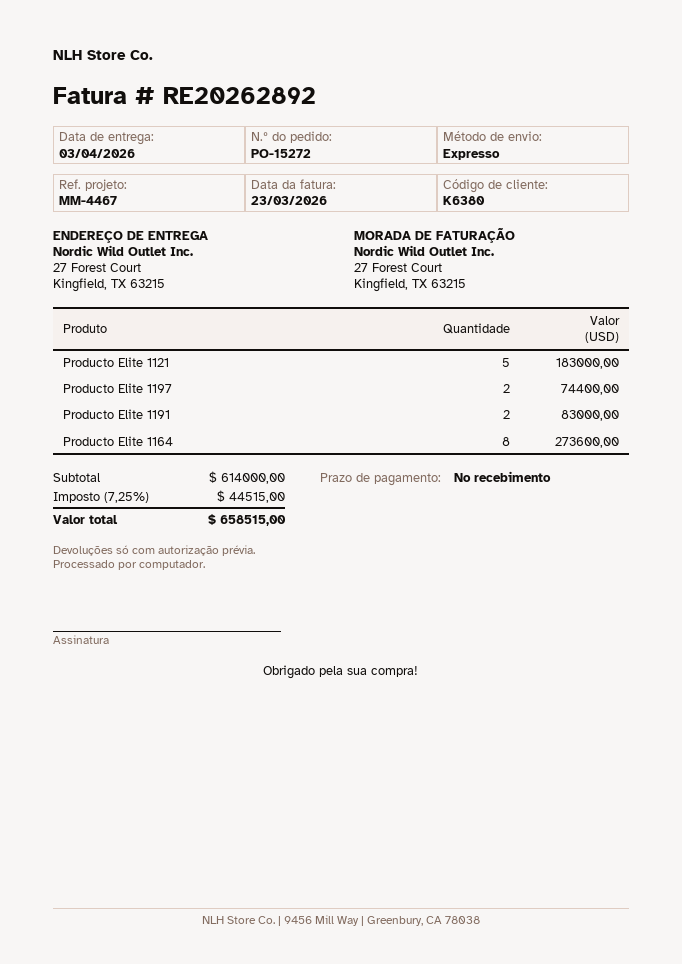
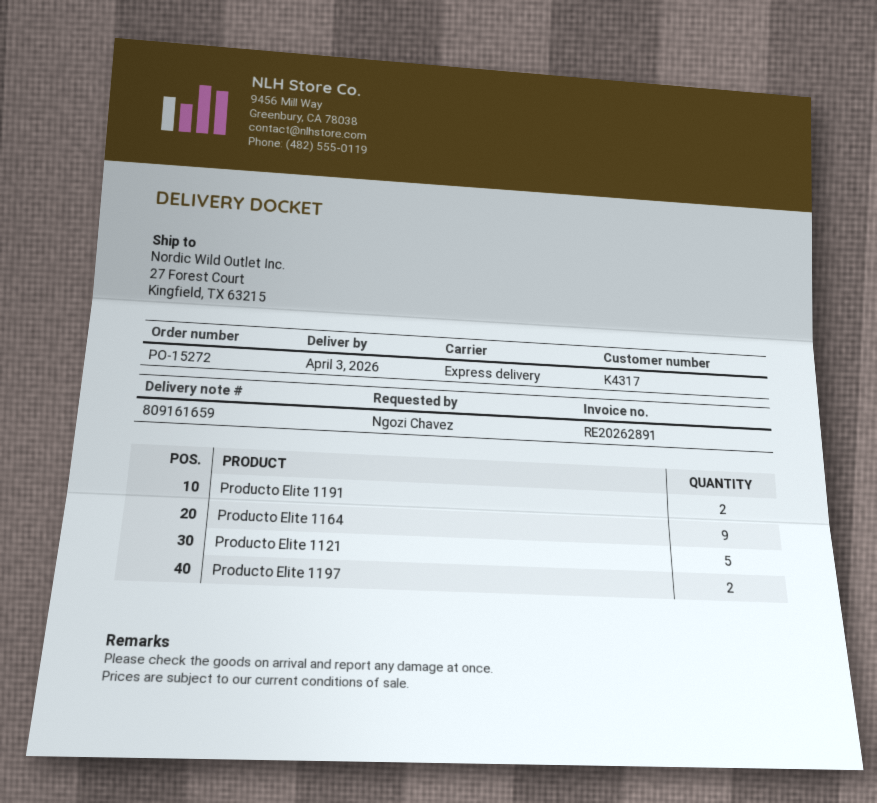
invoice number: RE20262892 -> RE20262891
customer number: K6380 -> K4317
Producto Elite 1164: 8 -> 9

